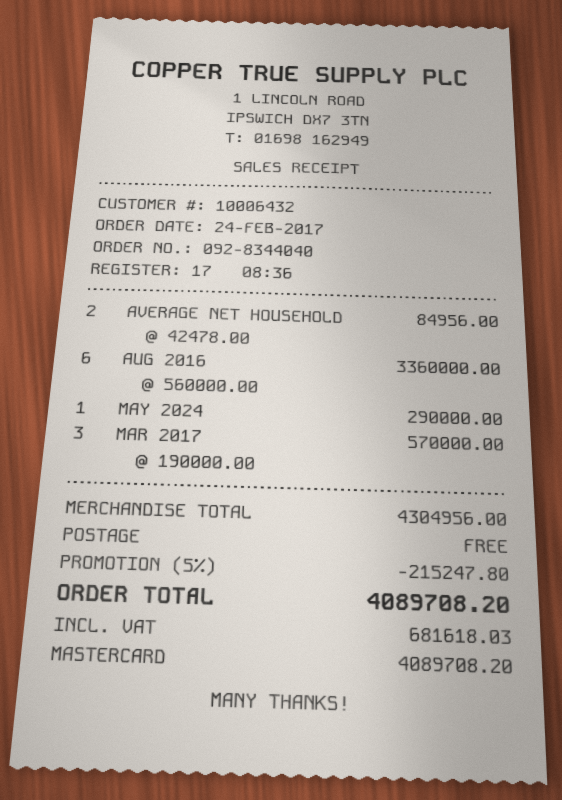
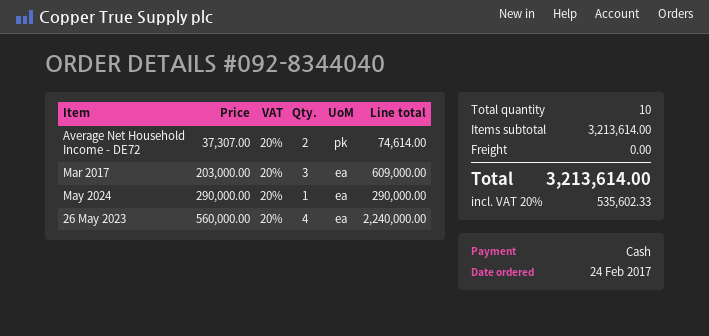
payment method: Mastercard -> cash
AVERAGE NET HOUSEHOLD: 2 x 42478.00 = 84956.00 -> 2 x 37307.00 = 74614.00
AUG 2016: 6 x 560000.00 = 3360000.00 -> none
MAR 2017: 3 x 190000.00 = 570000.00 -> 3 x 203000.00 = 609000.00
26 May 2023: none -> 4 x 560000.00 = 2240000.00
subtotal: 4304956.00 -> 3213614.00
discount: 5% = 215247.80 -> none
tax: 681618.03 -> 535602.33
total: 4089708.20 -> 3213614.00

